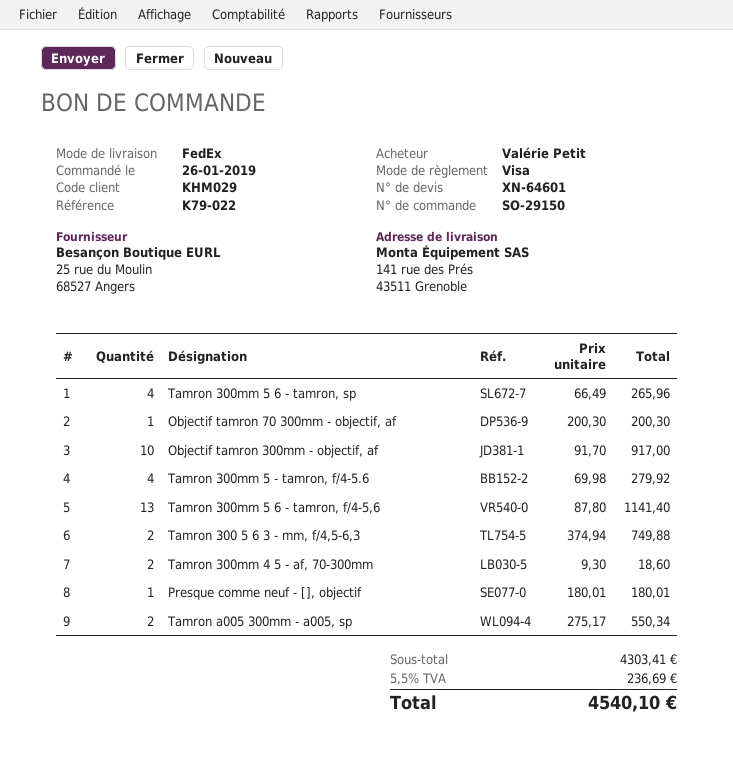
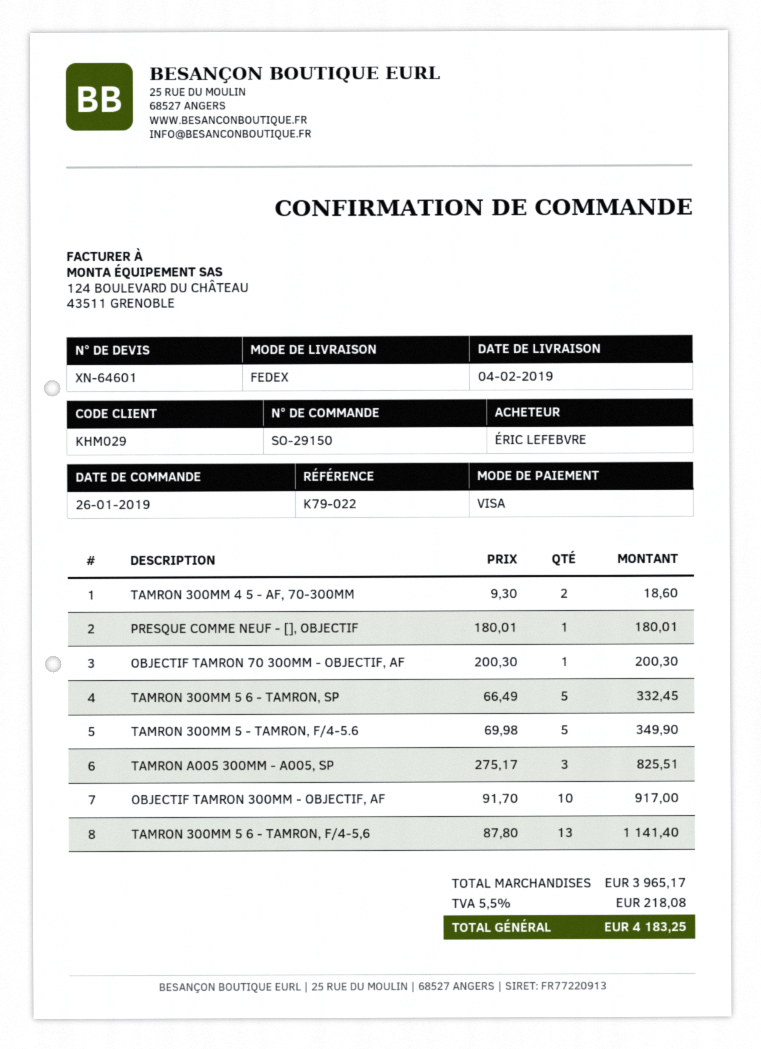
ordered by: Valérie Petit -> ÉRIC LEFEBVRE
Tamron 300mm 5 6 - tamron, sp: 4 x 66.49 = 265.96 -> 5 x 66.49 = 332.45
Tamron 300mm 5 - tamron, f/4-5.6: 4 x 69.98 = 279.92 -> 5 x 69.98 = 349.90
Tamron 300 5 6 3 - mm, f/4,5-6,3: 2 x 374.94 = 749.88 -> none
Tamron a005 300mm - a005, sp: 2 x 275.17 = 550.34 -> 3 x 275.17 = 825.51
subtotal: 4303.41 -> 3965.17
tax: 5.5% = 236.69 -> 5.5% = 218.08
total: 4540.10 -> 4183.25

